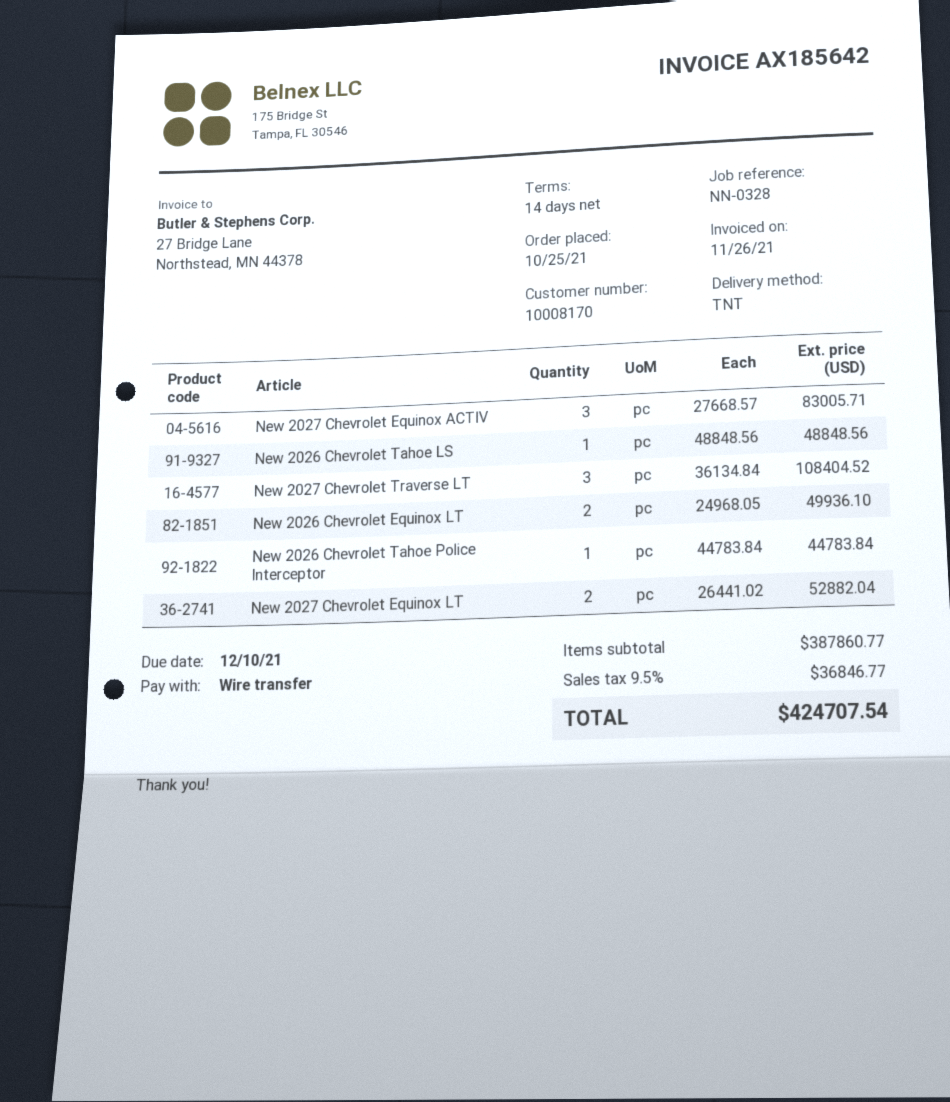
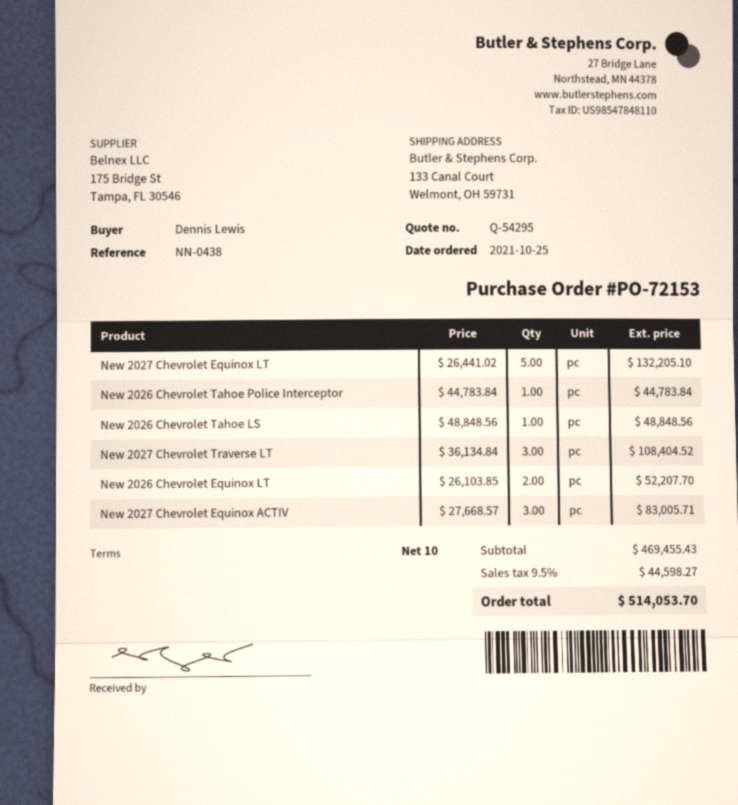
payment terms: 14 days -> 10 days
reference: NN-0328 -> NN-0438
New 2026 Chevrolet Equinox LT: 2 x 24968.05 = 49936.10 -> 2 x 26103.85 = 52207.70
New 2027 Chevrolet Equinox LT: 2 x 26441.02 = 52882.04 -> 5 x 26441.02 = 132205.10
subtotal: 387860.77 -> 469455.43
tax: 9.5% = 36846.77 -> 9.5% = 44598.27
total: 424707.54 -> 514053.70

